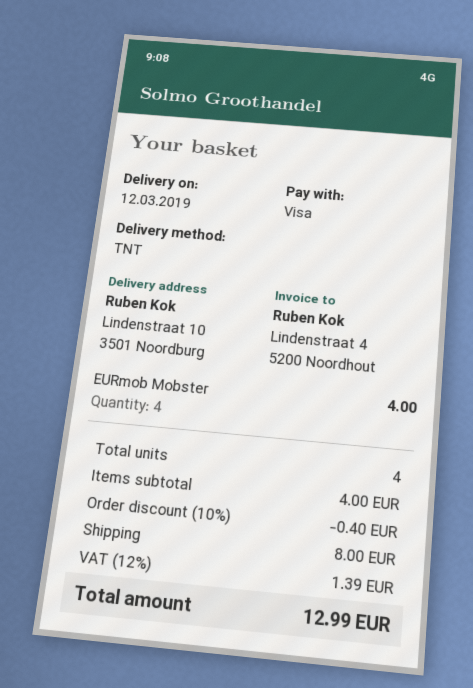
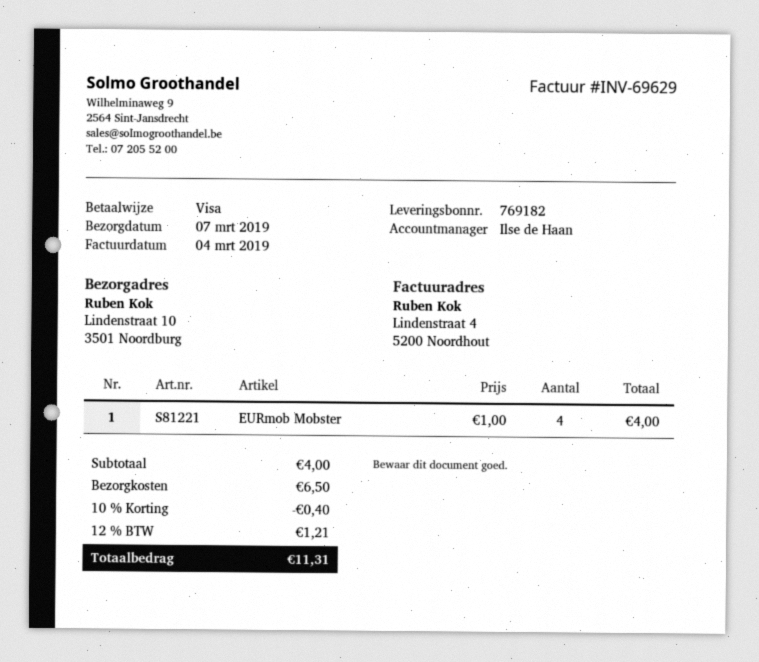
delivery date: 2019-03-12 -> 2019-03-07
shipping: 8.00 -> 6.50
tax: 12% = 1.39 -> 12% = 1.21
total: 12.99 -> 11.31

